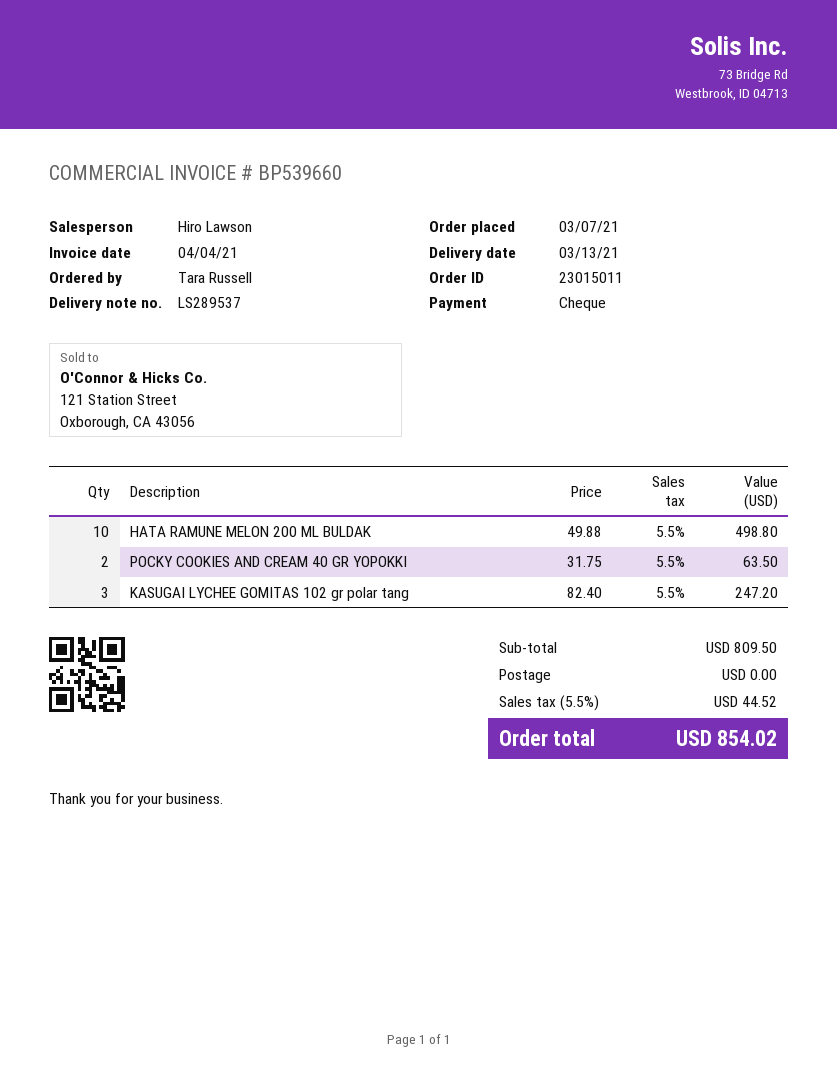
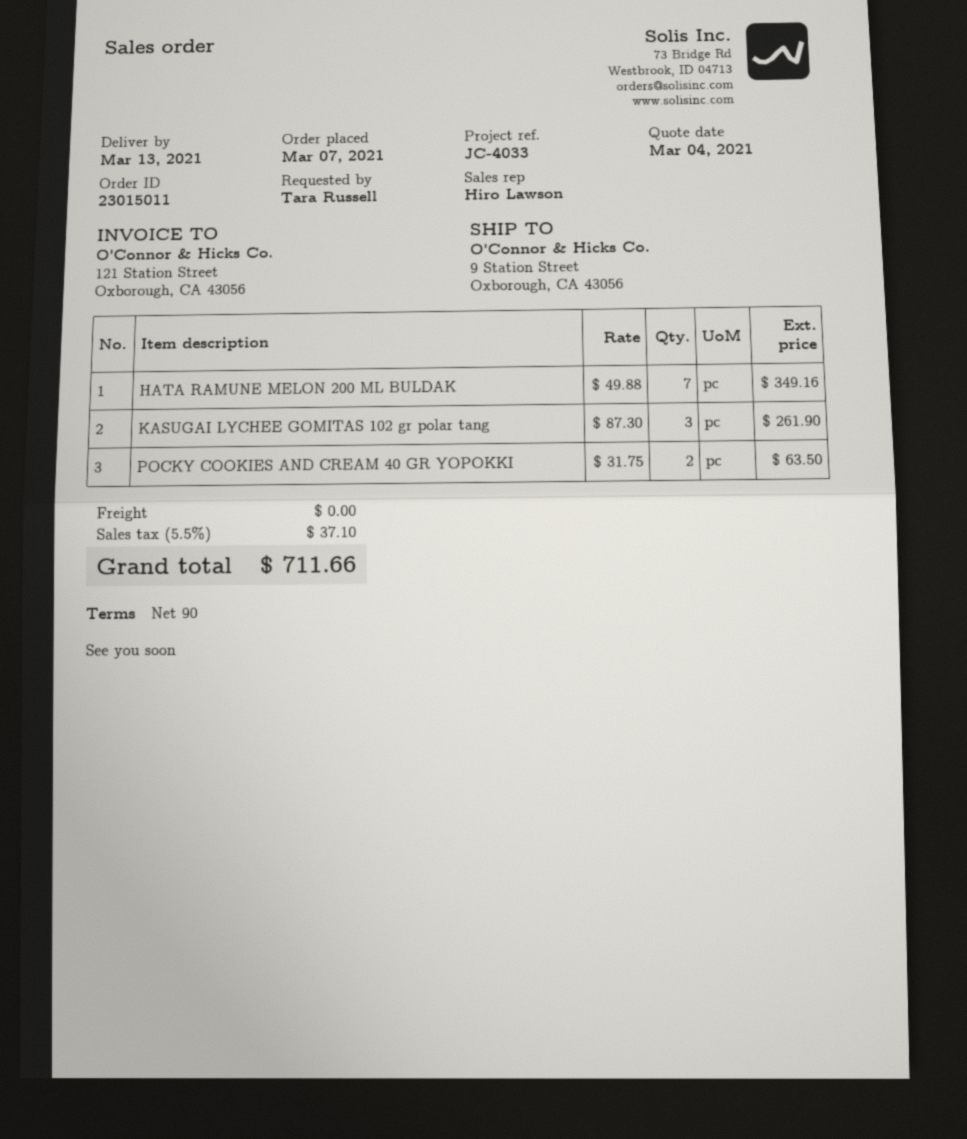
HATA RAMUNE MELON 200 ML BULDAK: 10 x 49.88 = 498.80 -> 7 x 49.88 = 349.16
KASUGAI LYCHEE GOMITAS 102 gr polar tang: 3 x 82.40 = 247.20 -> 3 x 87.30 = 261.90
tax: 5.5% = 44.52 -> 5.5% = 37.10
total: 854.02 -> 711.66

